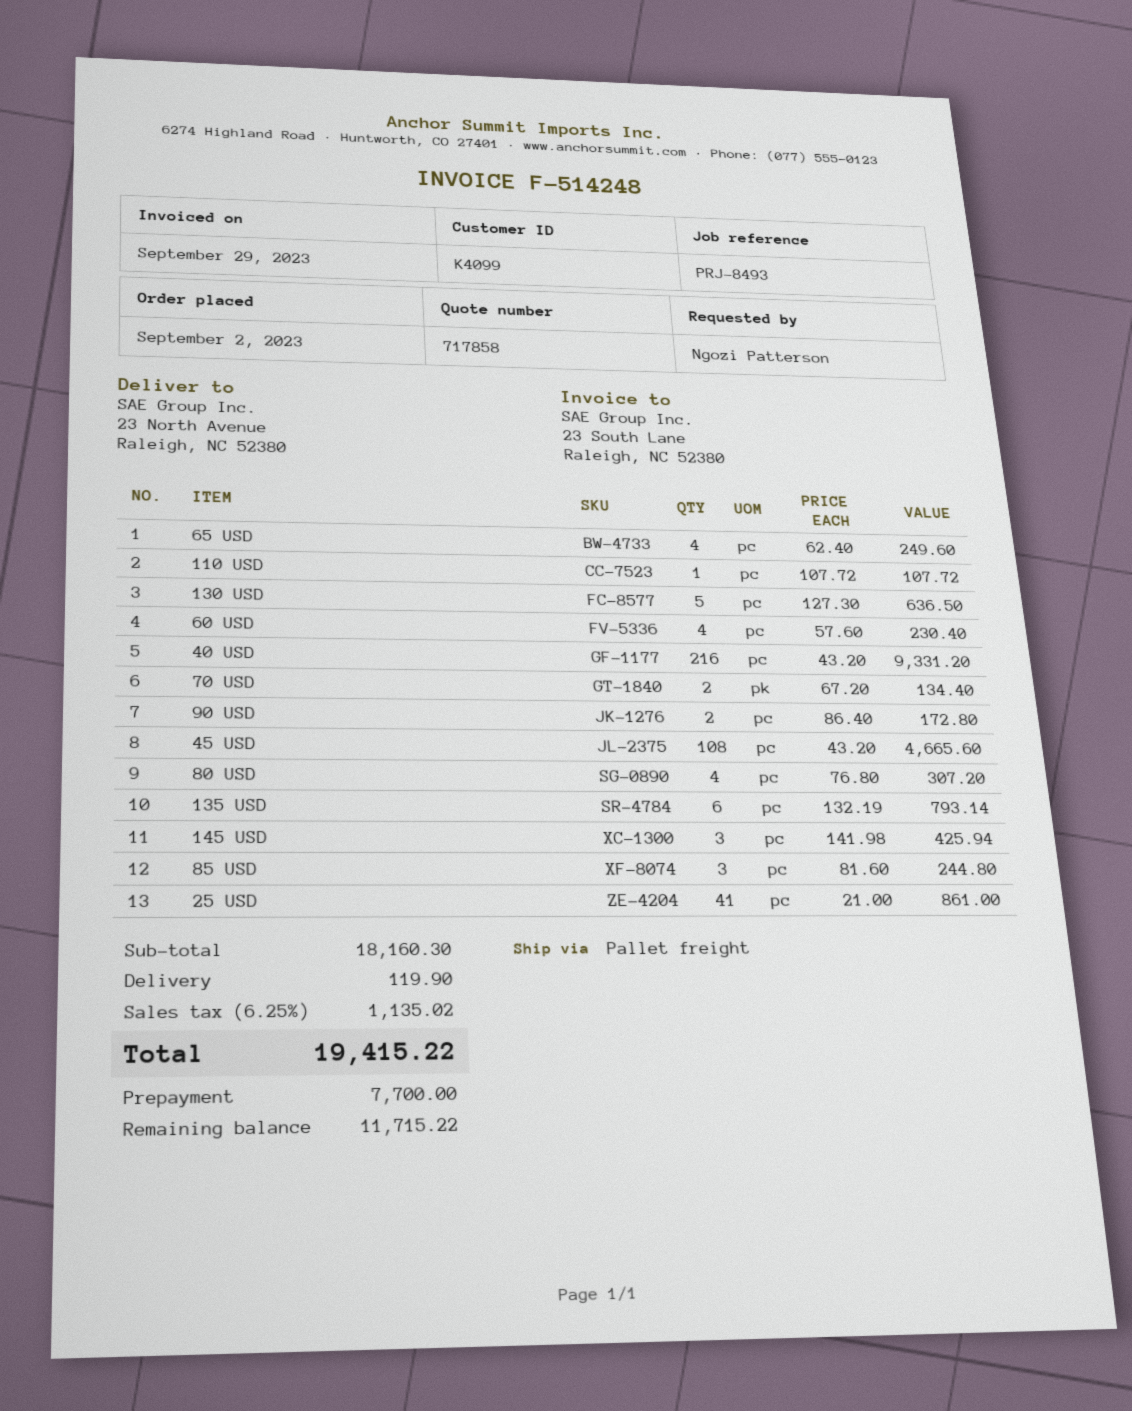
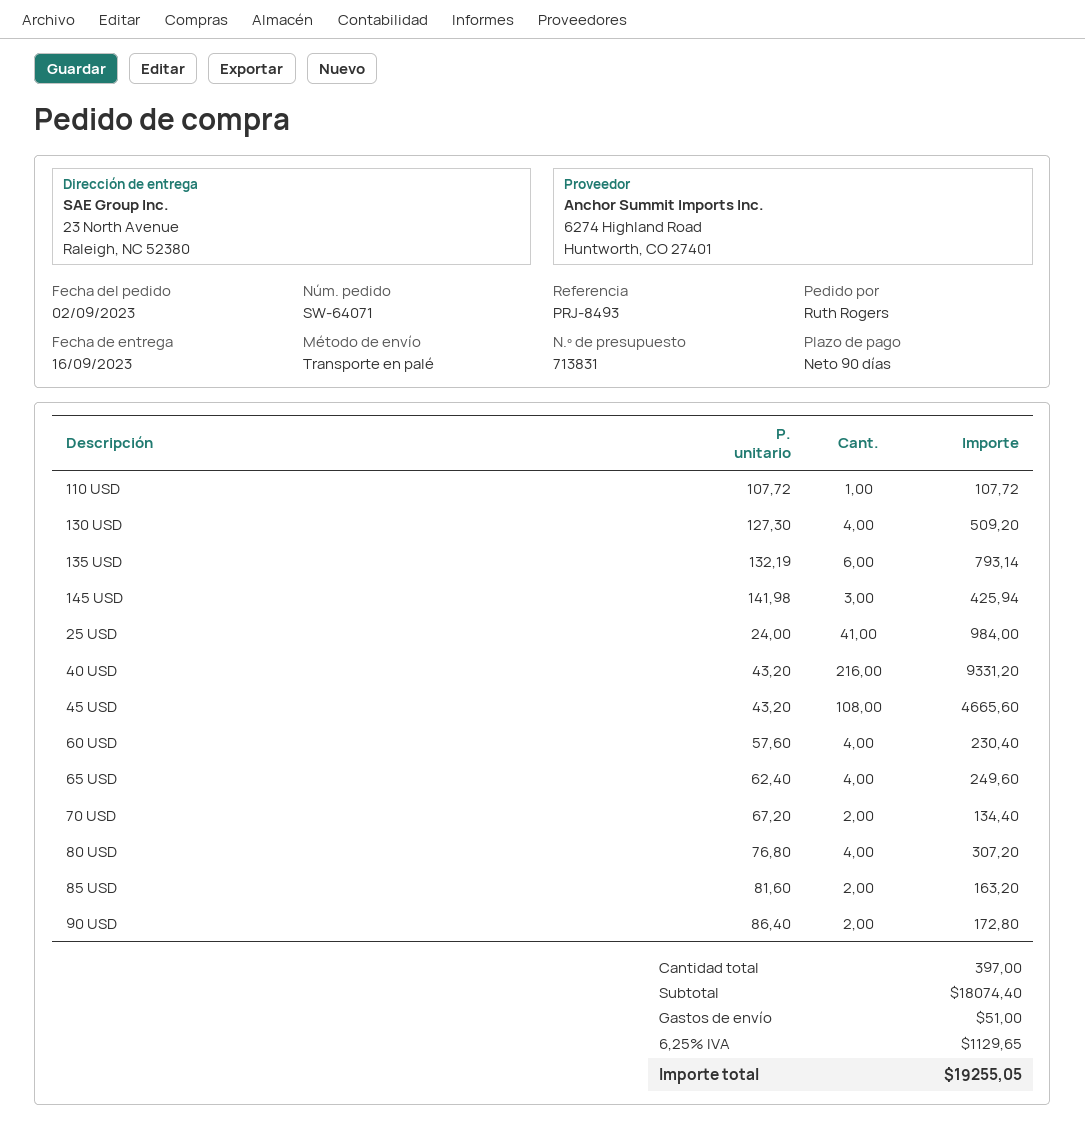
quote number: 717858 -> 713831
ordered by: Ngozi Patterson -> Ruth Rogers
130 USD: 5 x 127.30 = 636.50 -> 4 x 127.30 = 509.20
85 USD: 3 x 81.60 = 244.80 -> 2 x 81.60 = 163.20
25 USD: 41 x 21.00 = 861.00 -> 41 x 24.00 = 984.00
subtotal: 18160.30 -> 18074.40
shipping: 119.90 -> 51.00
tax: 6.25% = 1135.02 -> 6.25% = 1129.65
total: 19415.22 -> 19255.05

